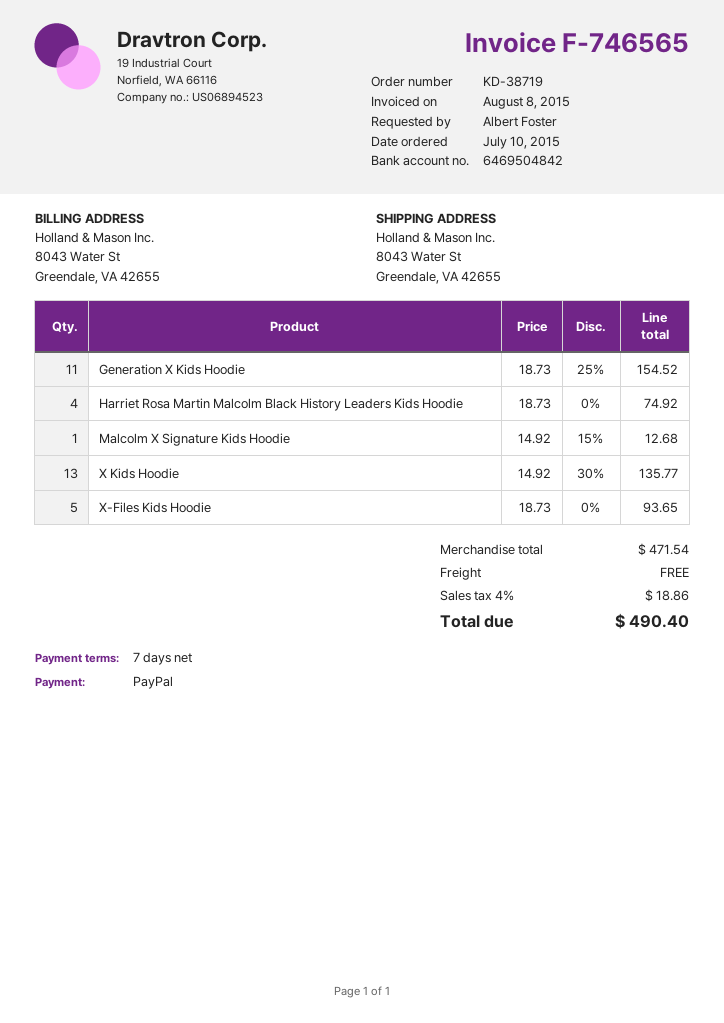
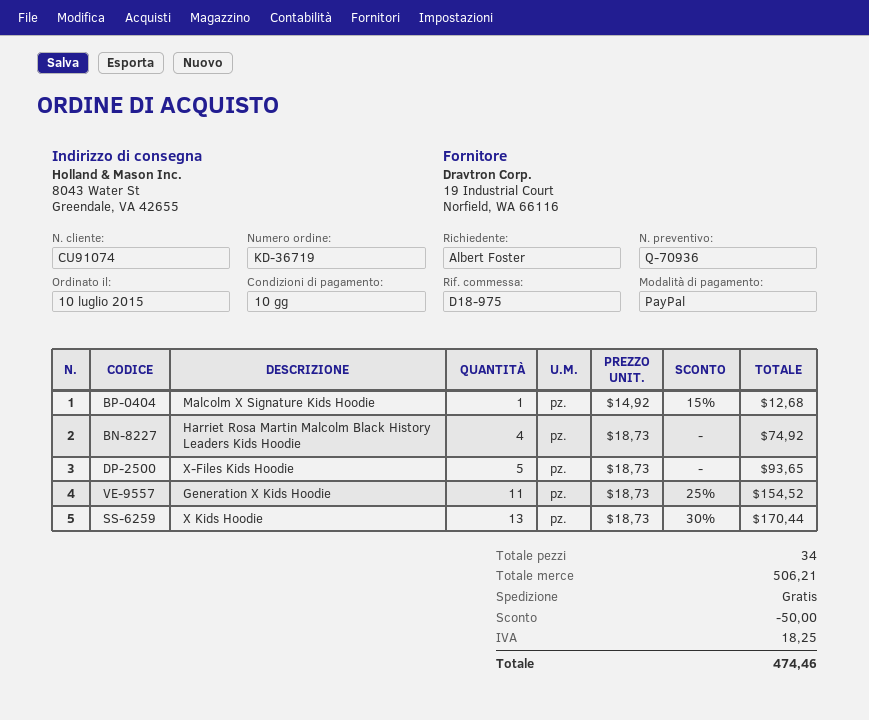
order number: KD-38719 -> KD-36719
payment terms: 7 days -> 10 days
X Kids Hoodie: 13 x 14.92 - 30% = 135.77 -> 13 x 18.73 - 30% = 170.44
subtotal: 471.54 -> 506.21
discount: none -> 50.00
tax: 18.86 -> 18.25
total: 490.40 -> 474.46

